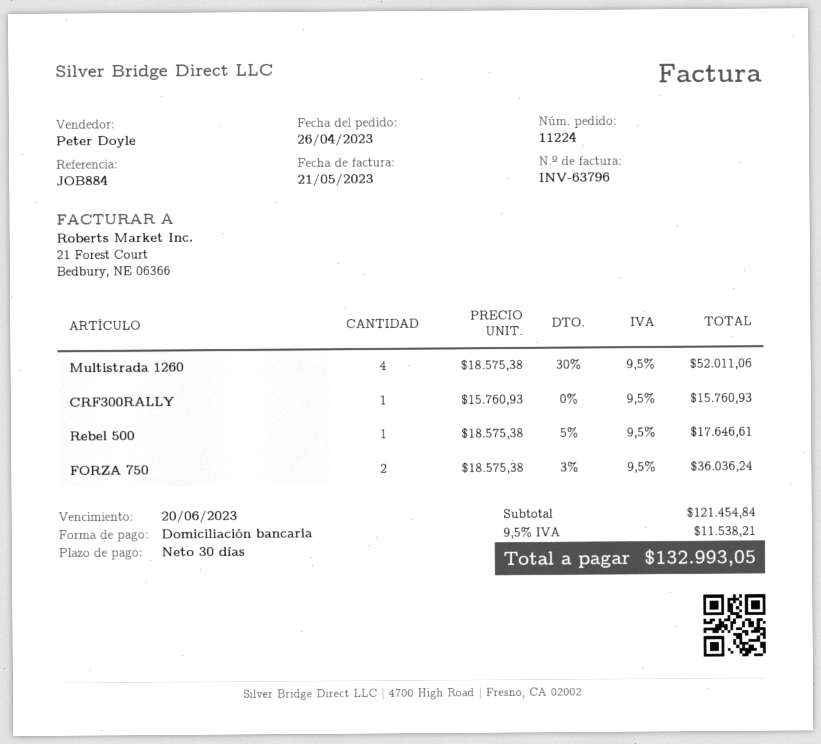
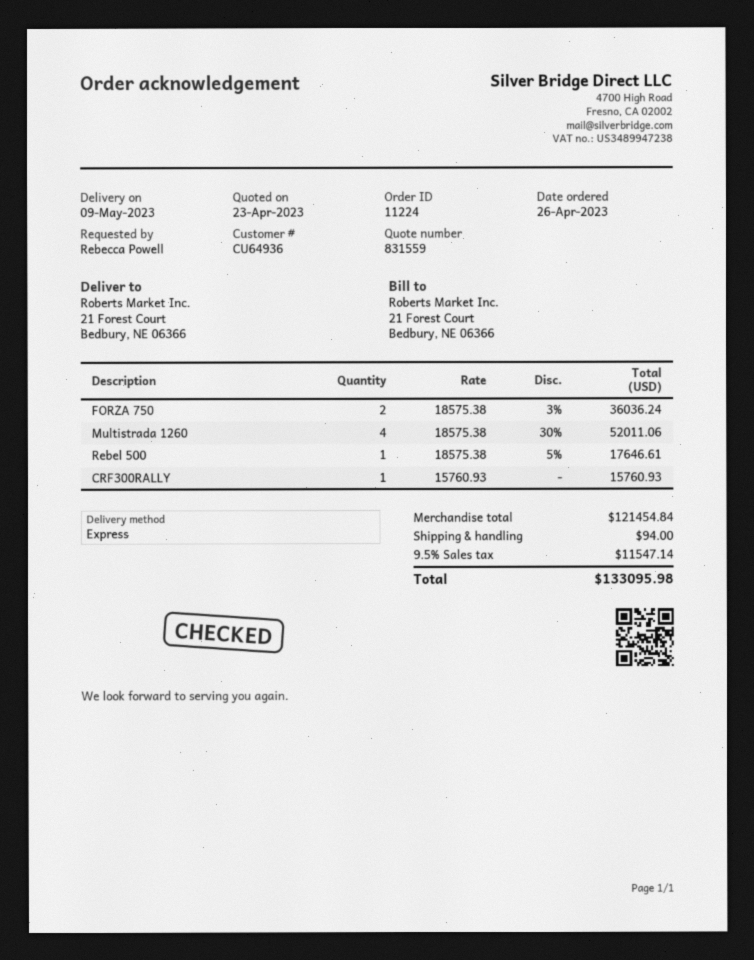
shipping: none -> 94.00
tax: 9.5% = 11538.21 -> 9.5% = 11547.14
total: 132993.05 -> 133095.98

